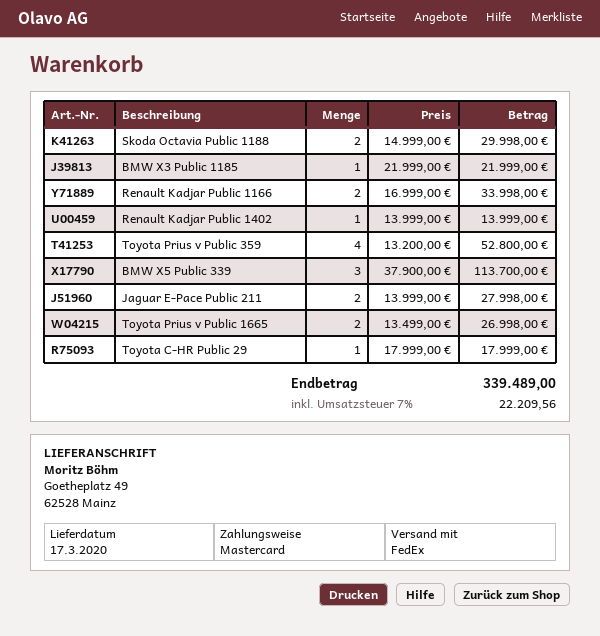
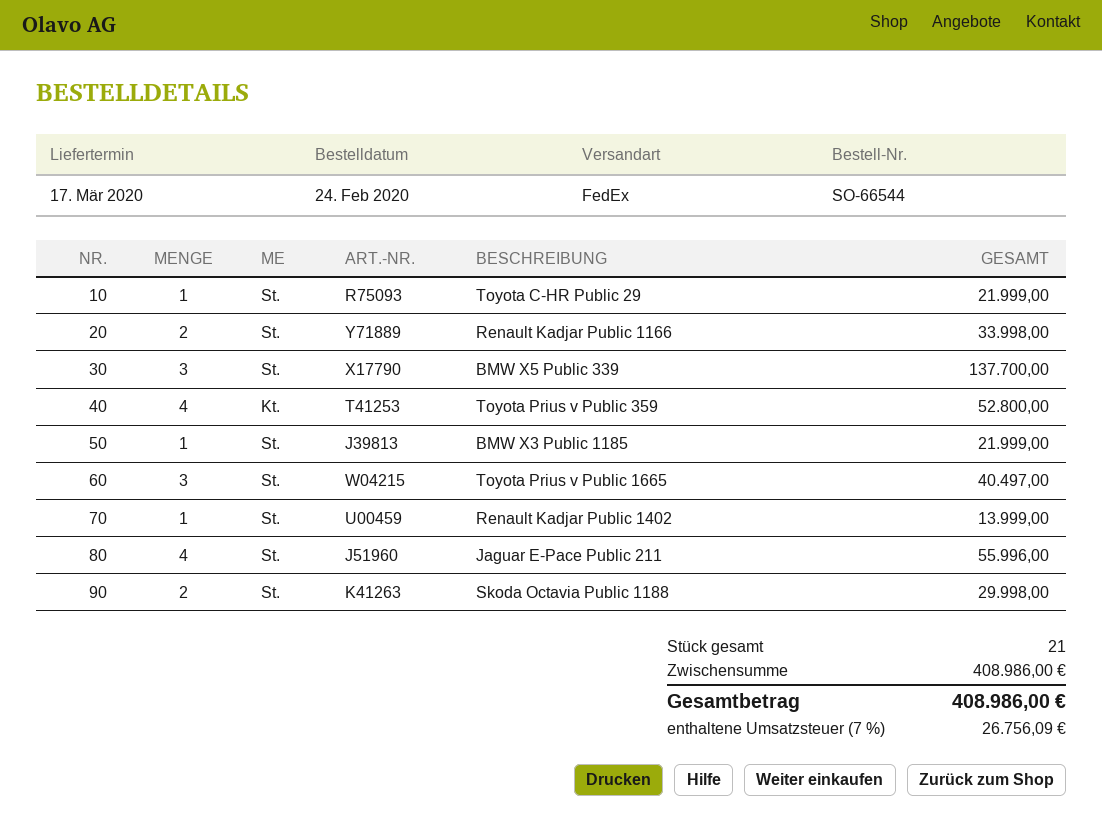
BMW X5 Public 339: 3 for 113700.00 -> 3 for 137700.00
Jaguar E-Pace Public 211: 2 for 27998.00 -> 4 for 55996.00
Toyota Prius v Public 1665: 2 for 26998.00 -> 3 for 40497.00
Toyota C-HR Public 29: 1 for 17999.00 -> 1 for 21999.00
tax: 7% = 22209.56 -> 7% = 26756.09
total: 339489.00 -> 408986.00

